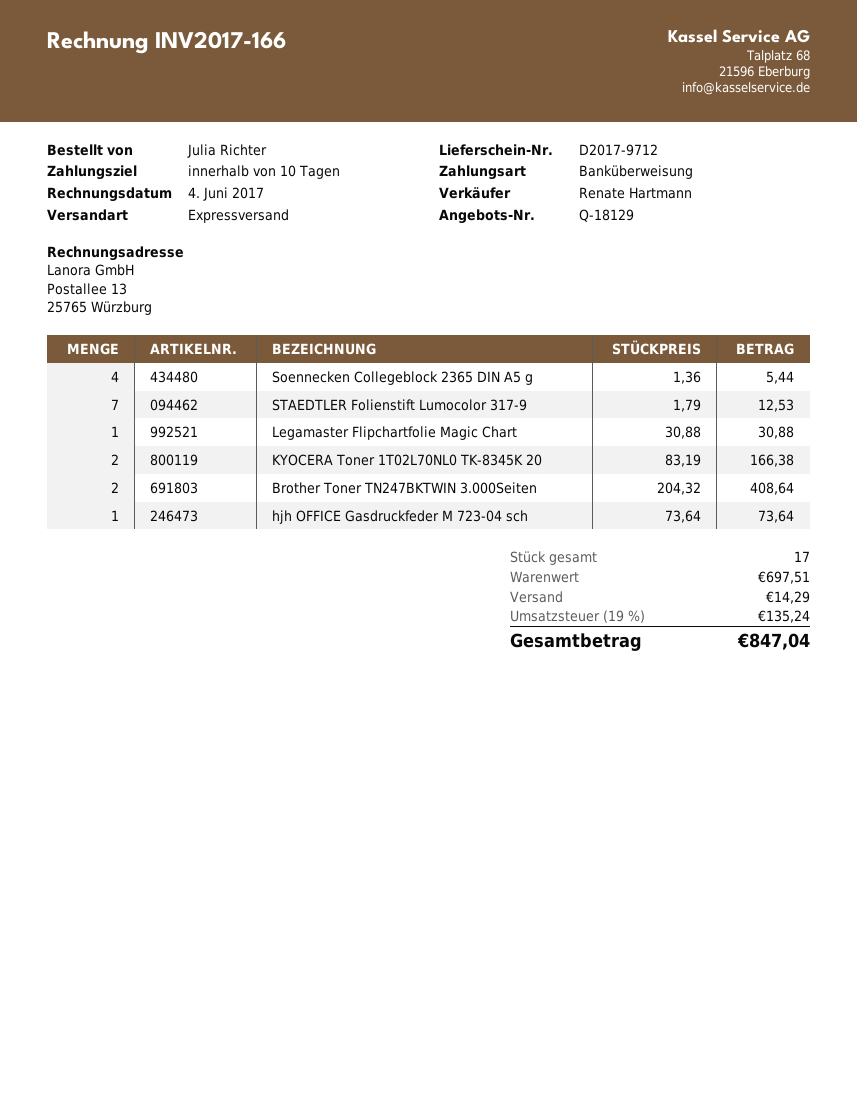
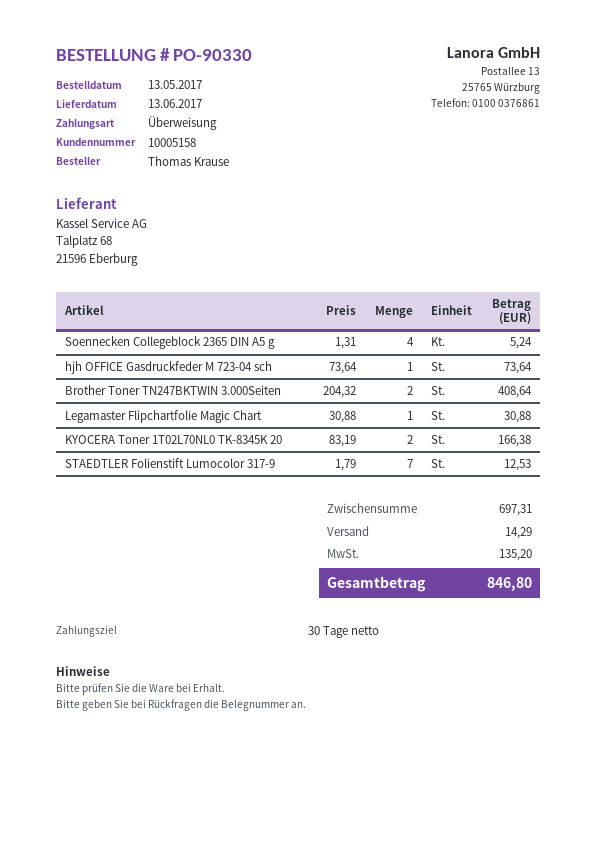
payment terms: 10 days -> 30 days
ordered by: Julia Richter -> Thomas Krause
Soennecken Collegeblock 2365 DIN A5 g: 4 x 1.36 = 5.44 -> 4 x 1.31 = 5.24
subtotal: 697.51 -> 697.31
tax: 135.24 -> 135.20
total: 847.04 -> 846.80

